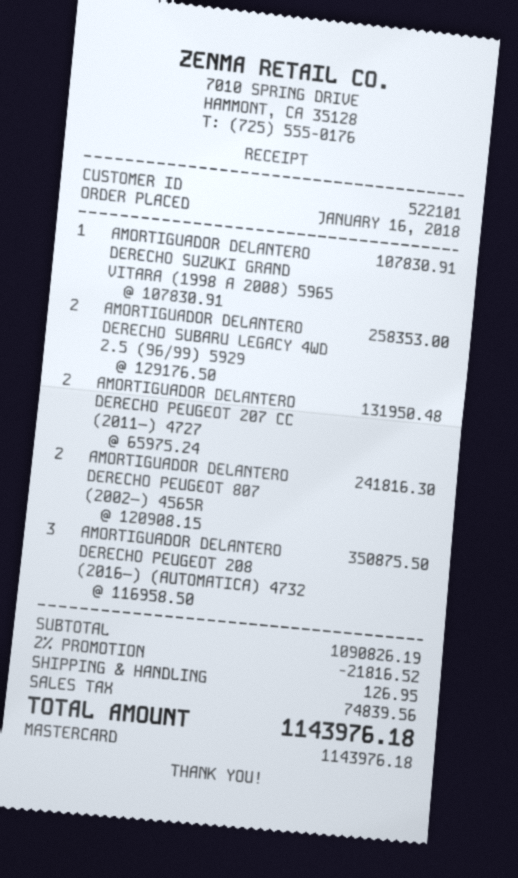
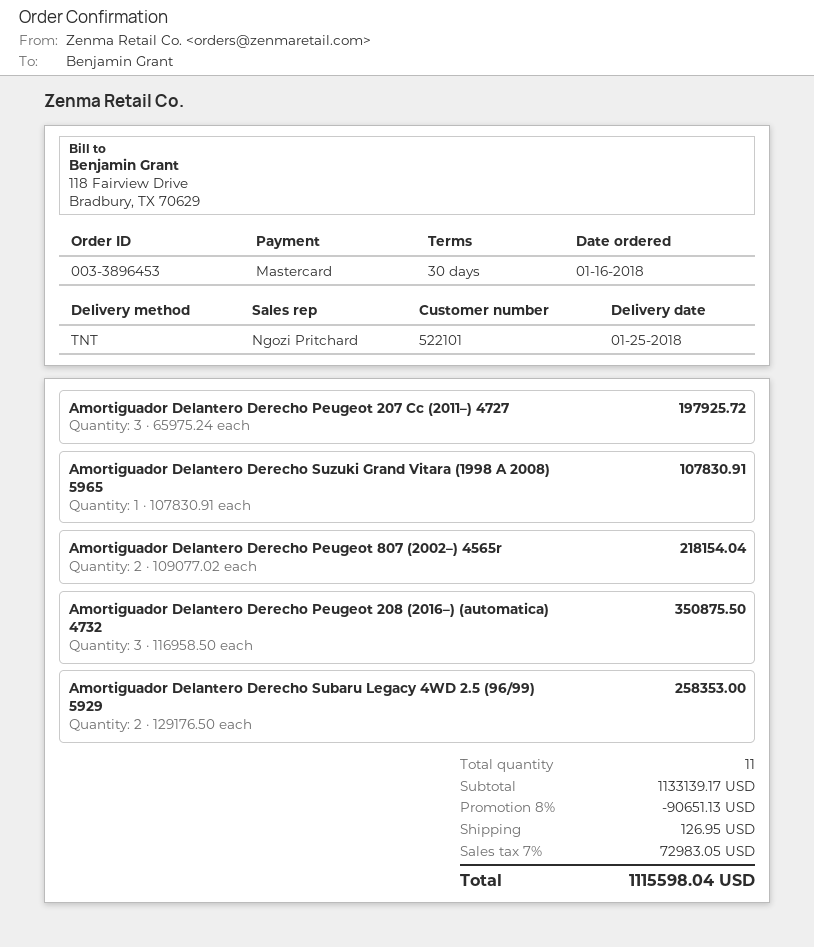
AMORTIGUADOR DELANTERO DERECHO PEUGEOT 207 CC (2011–) 4727: 2 x 65975.24 = 131950.48 -> 3 x 65975.24 = 197925.72
AMORTIGUADOR DELANTERO DERECHO PEUGEOT 807 (2002–) 4565R: 2 x 120908.15 = 241816.30 -> 2 x 109077.02 = 218154.04
subtotal: 1090826.19 -> 1133139.17
discount: 2% = 21816.52 -> 8% = 90651.13
tax: 74839.56 -> 72983.05
total: 1143976.18 -> 1115598.04

